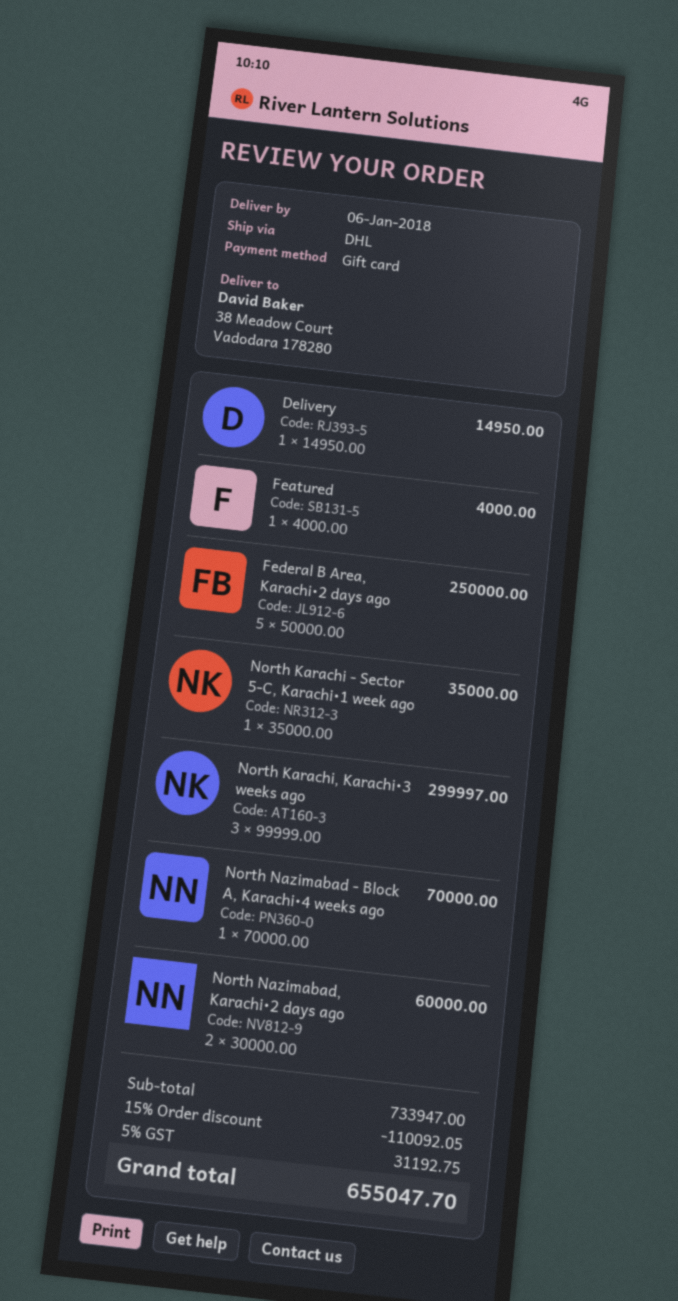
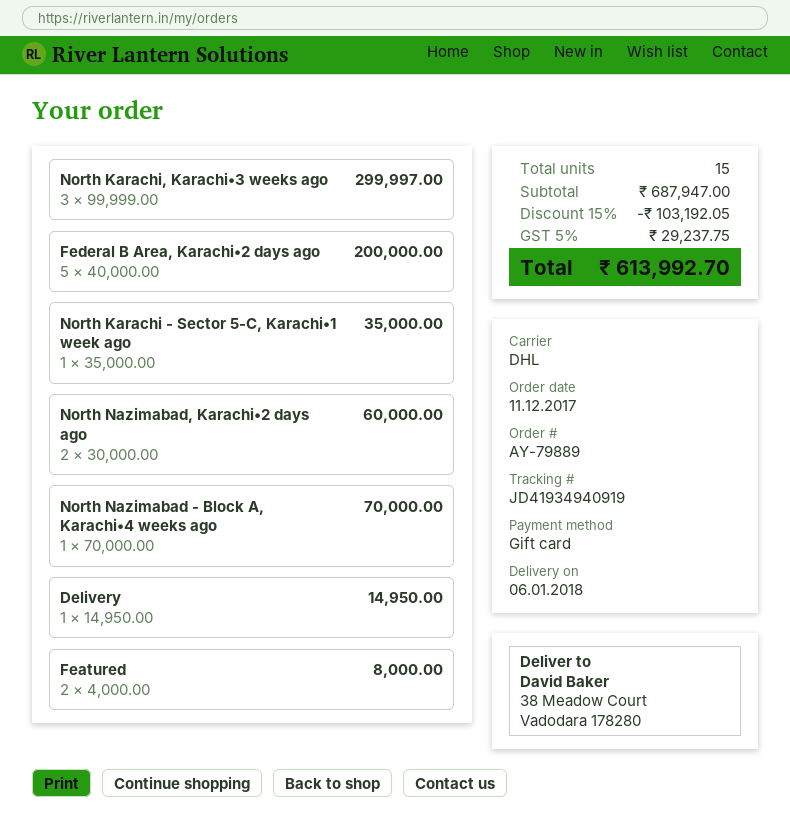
Featured: 1 x 4000.00 = 4000.00 -> 2 x 4000.00 = 8000.00
Federal B Area, Karachi•2 days ago: 5 x 50000.00 = 250000.00 -> 5 x 40000.00 = 200000.00
subtotal: 733947.00 -> 687947.00
discount: 15% = 110092.05 -> 15% = 103192.05
tax: 5% = 31192.75 -> 5% = 29237.75
total: 655047.70 -> 613992.70

